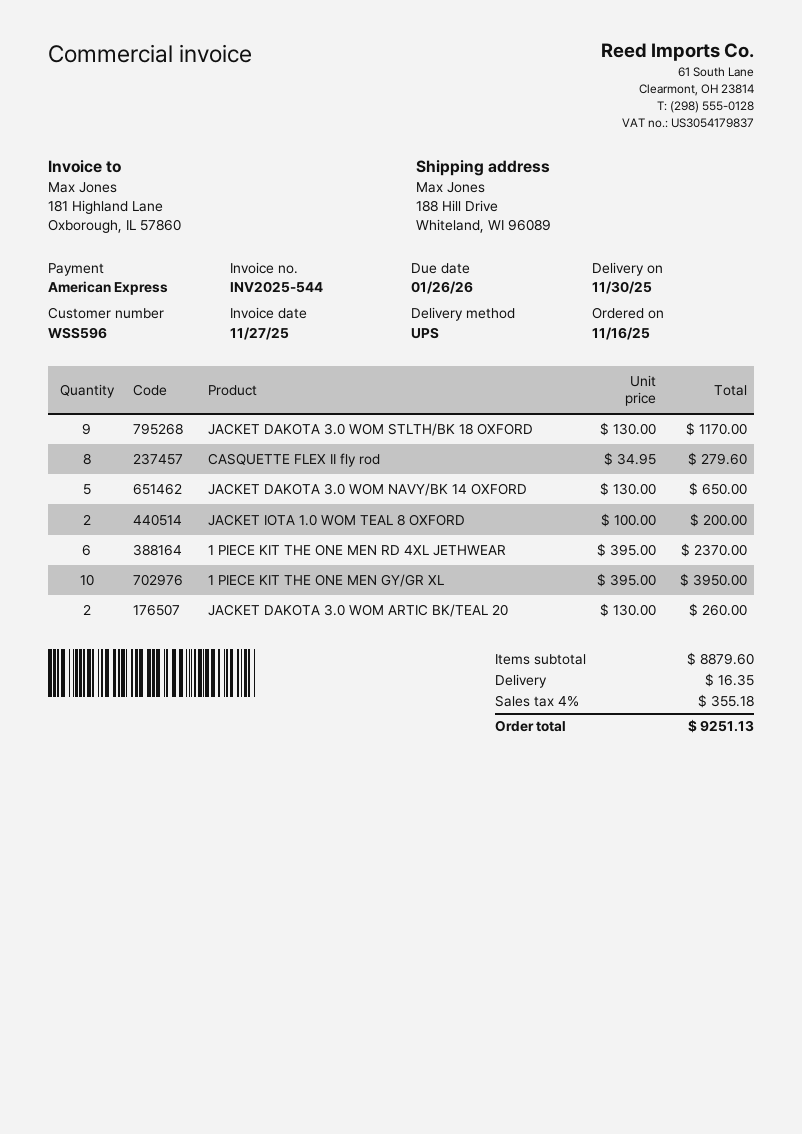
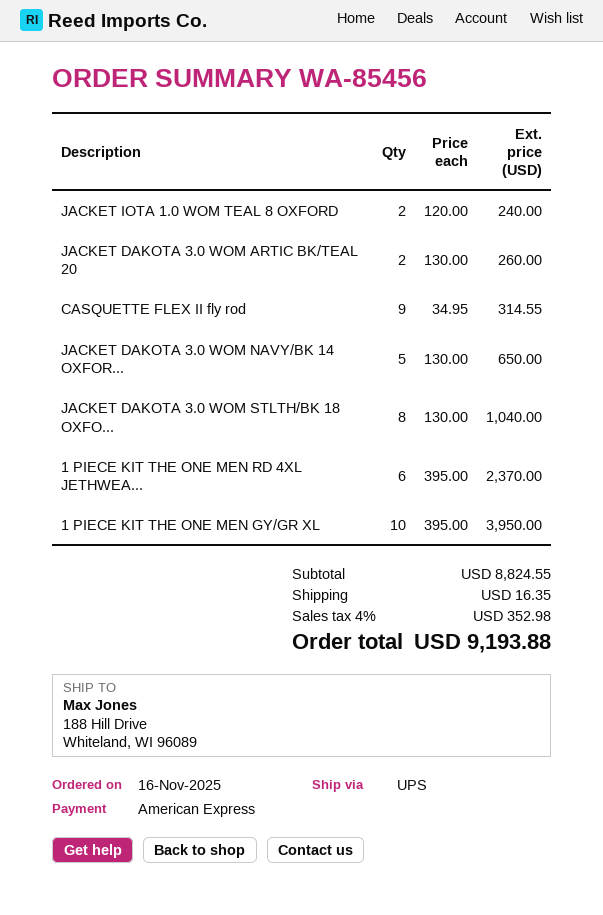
JACKET DAKOTA 3.0 WOM STLTH/BK 18 OXFORD: 9 x 130.00 = 1170.00 -> 8 x 130.00 = 1040.00
CASQUETTE FLEX II fly rod: 8 x 34.95 = 279.60 -> 9 x 34.95 = 314.55
JACKET IOTA 1.0 WOM TEAL 8 OXFORD: 2 x 100.00 = 200.00 -> 2 x 120.00 = 240.00
subtotal: 8879.60 -> 8824.55
tax: 4% = 355.18 -> 4% = 352.98
total: 9251.13 -> 9193.88

